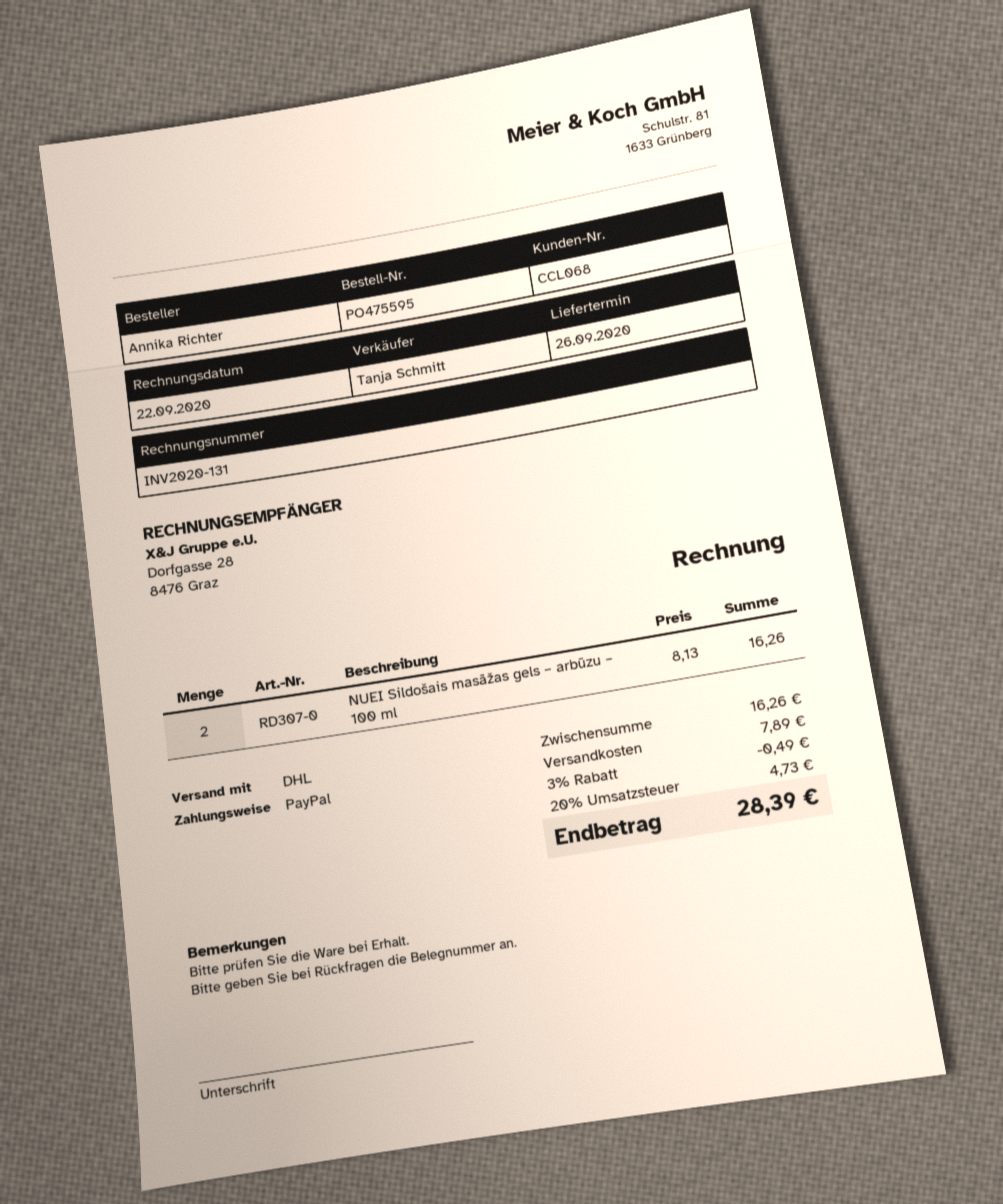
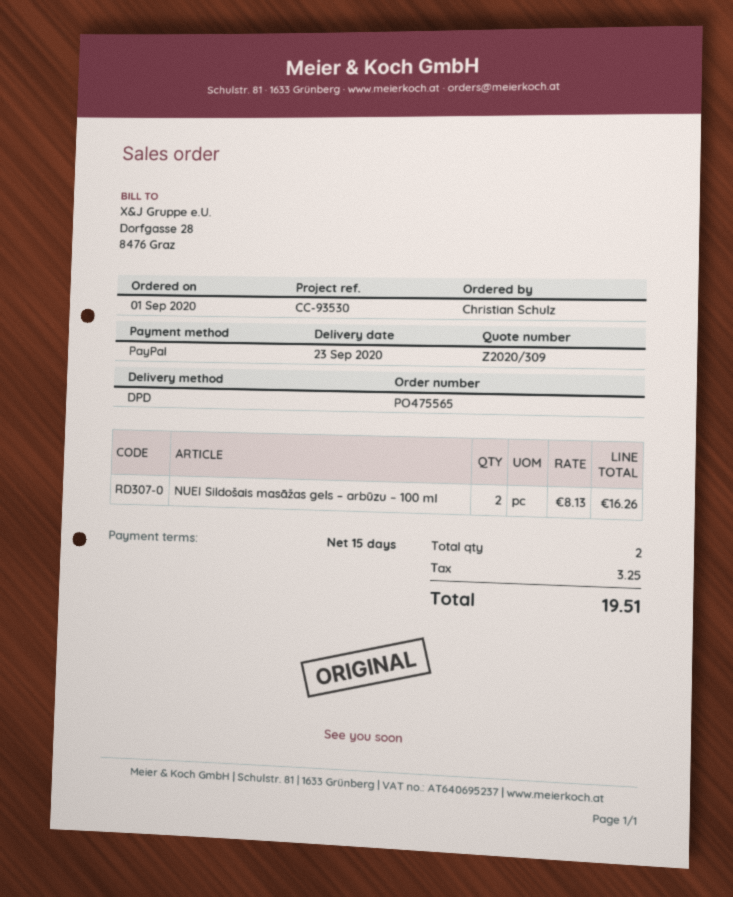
order number: PO475595 -> PO475565
delivery date: 2020-09-26 -> 2020-09-23
ordered by: Annika Richter -> Christian Schulz
shipping method: DHL -> DPD
discount: 3% = 0.49 -> none
shipping: 7.89 -> none
tax: 4.73 -> 3.25
total: 28.39 -> 19.51

